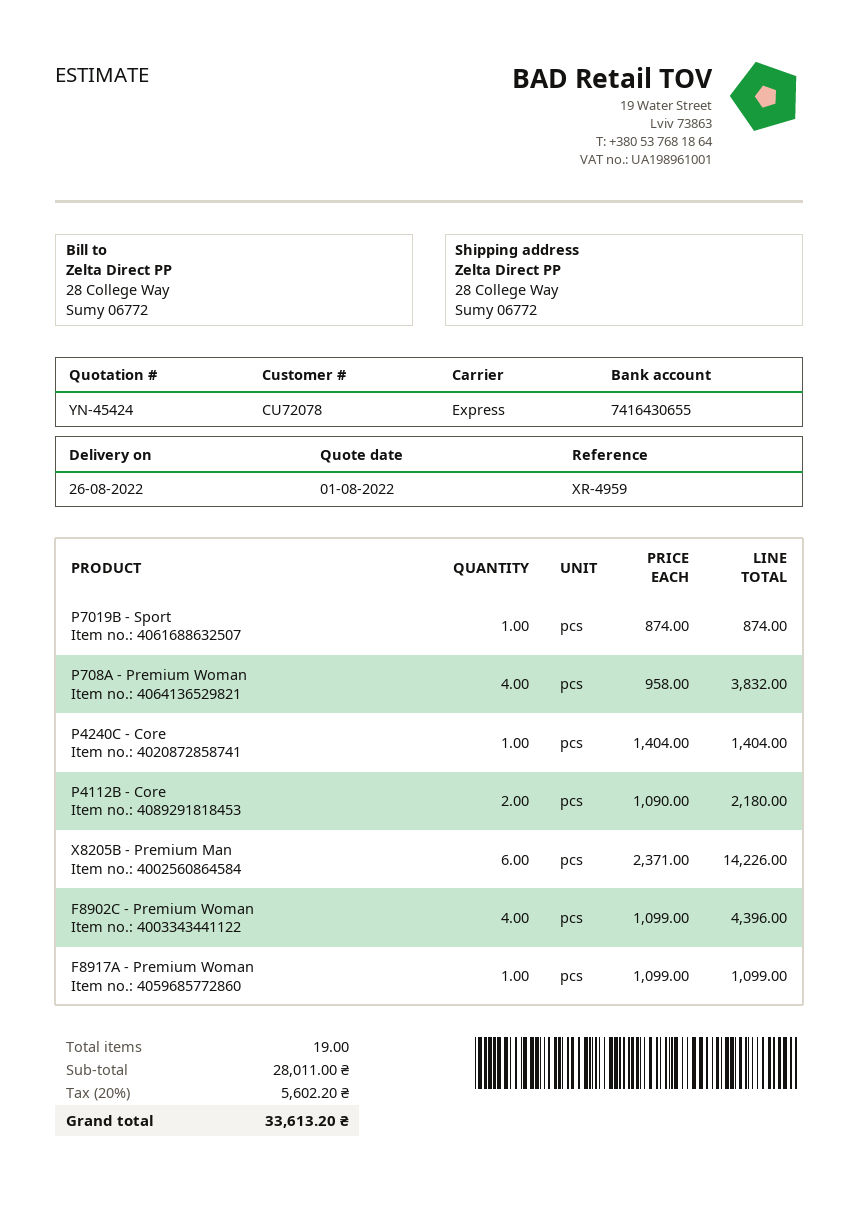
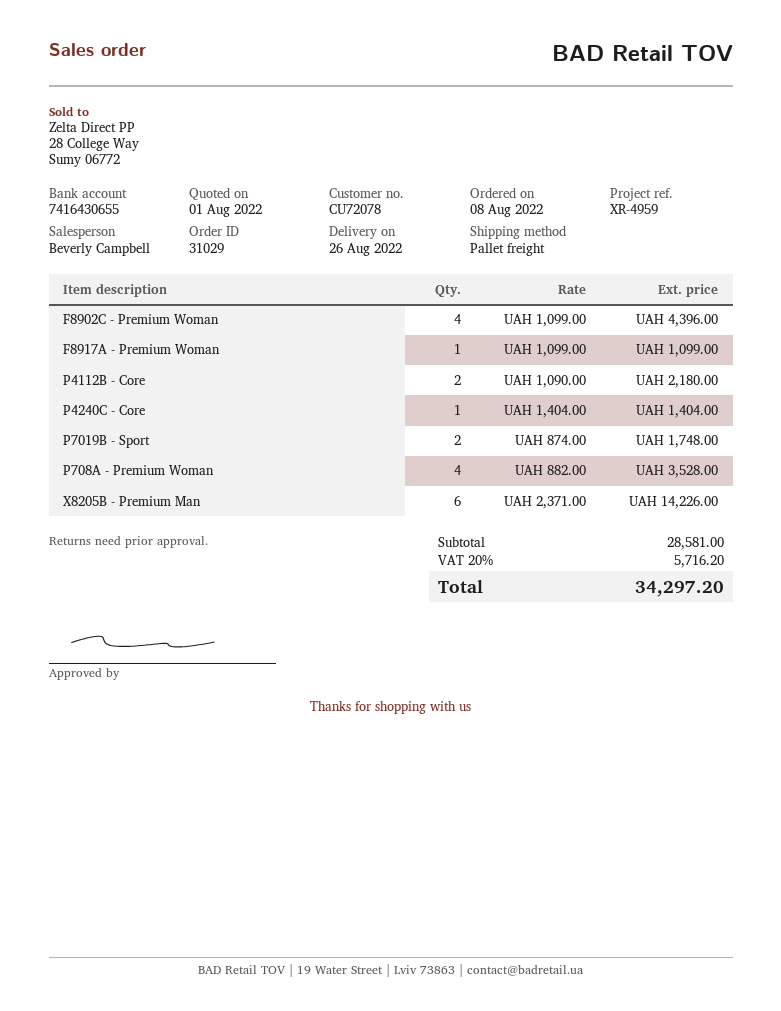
shipping method: express -> pallet freight
P7019B - Sport: 1 x 874.00 = 874.00 -> 2 x 874.00 = 1748.00
P708A - Premium Woman: 4 x 958.00 = 3832.00 -> 4 x 882.00 = 3528.00
subtotal: 28011.00 -> 28581.00
tax: 20% = 5602.20 -> 20% = 5716.20
total: 33613.20 -> 34297.20

